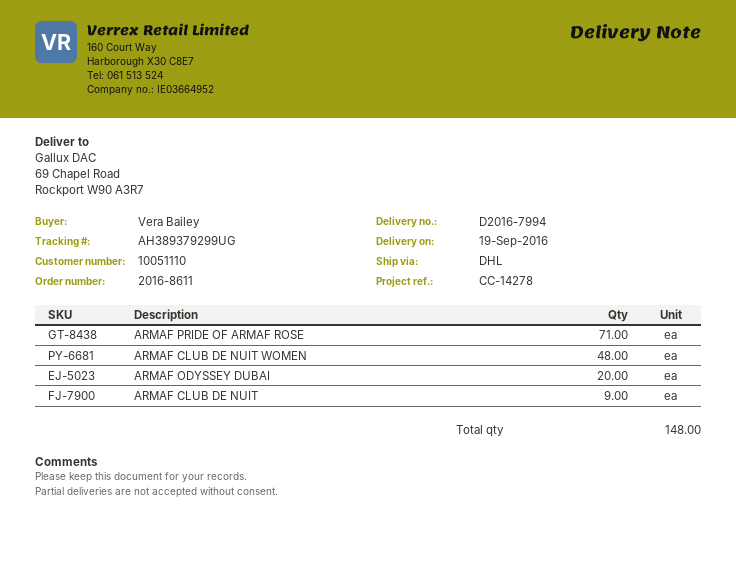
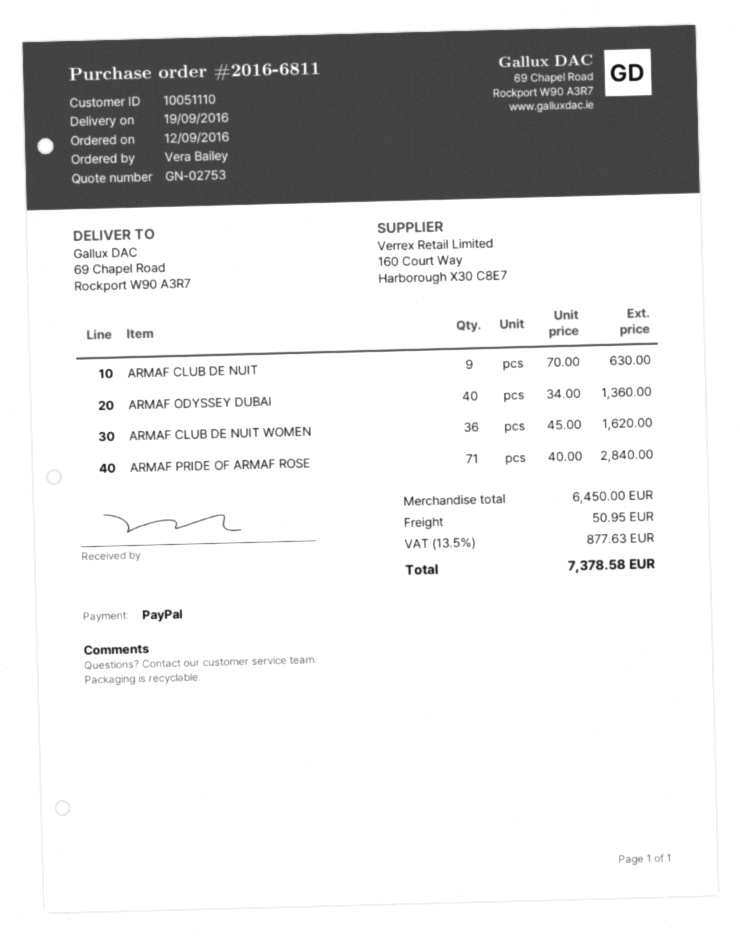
order number: 2016-8611 -> 2016-6811
ARMAF CLUB DE NUIT WOMEN: 48 -> 36
ARMAF ODYSSEY DUBAI: 20 -> 40

